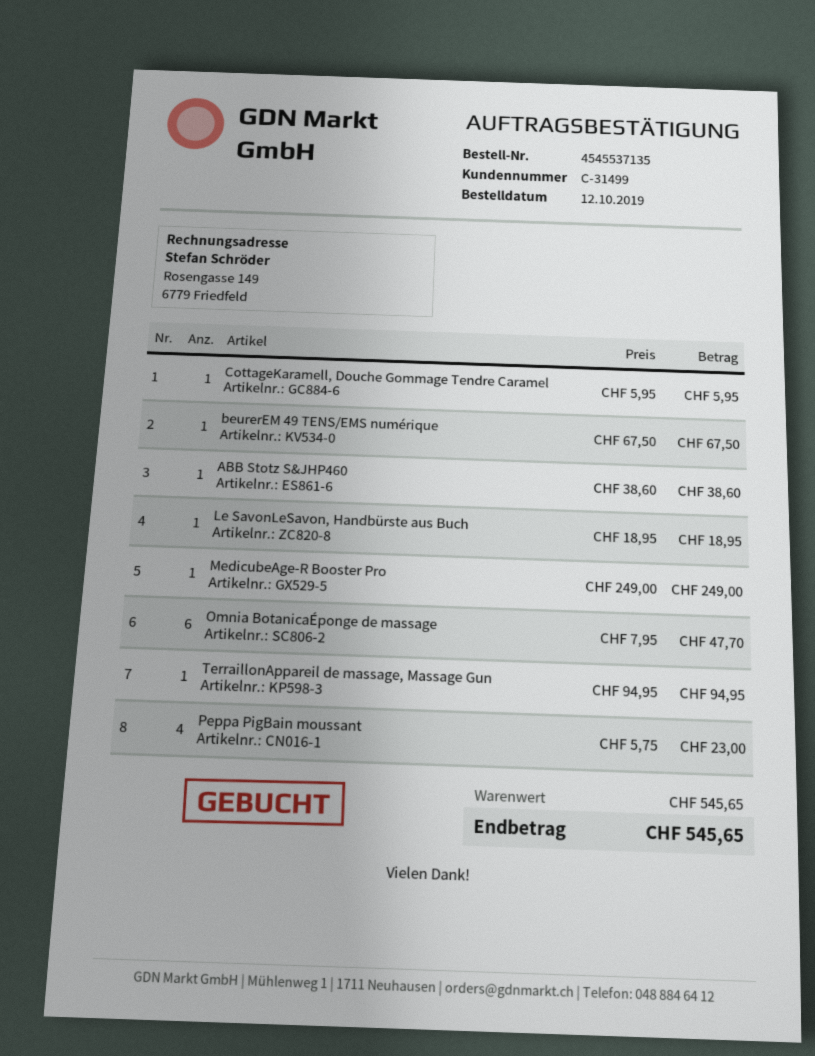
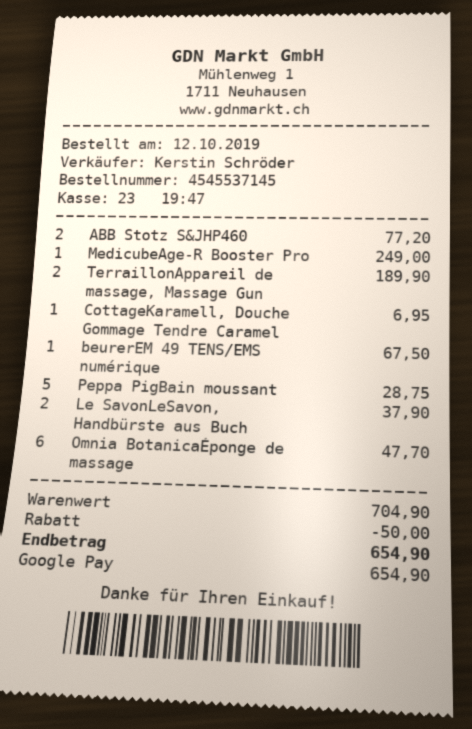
order number: 4545537135 -> 4545537145
CottageKaramell, Douche Gommage Tendre Caramel: 1 for 5.95 -> 1 for 6.95
ABB Stotz S&JHP460: 1 for 38.60 -> 2 for 77.20
Le SavonLeSavon, Handbürste aus Buch: 1 for 18.95 -> 2 for 37.90
TerraillonAppareil de massage, Massage Gun: 1 for 94.95 -> 2 for 189.90
Peppa PigBain moussant: 4 for 23.00 -> 5 for 28.75
subtotal: 545.65 -> 704.90
discount: none -> 50.00
total: 545.65 -> 654.90

